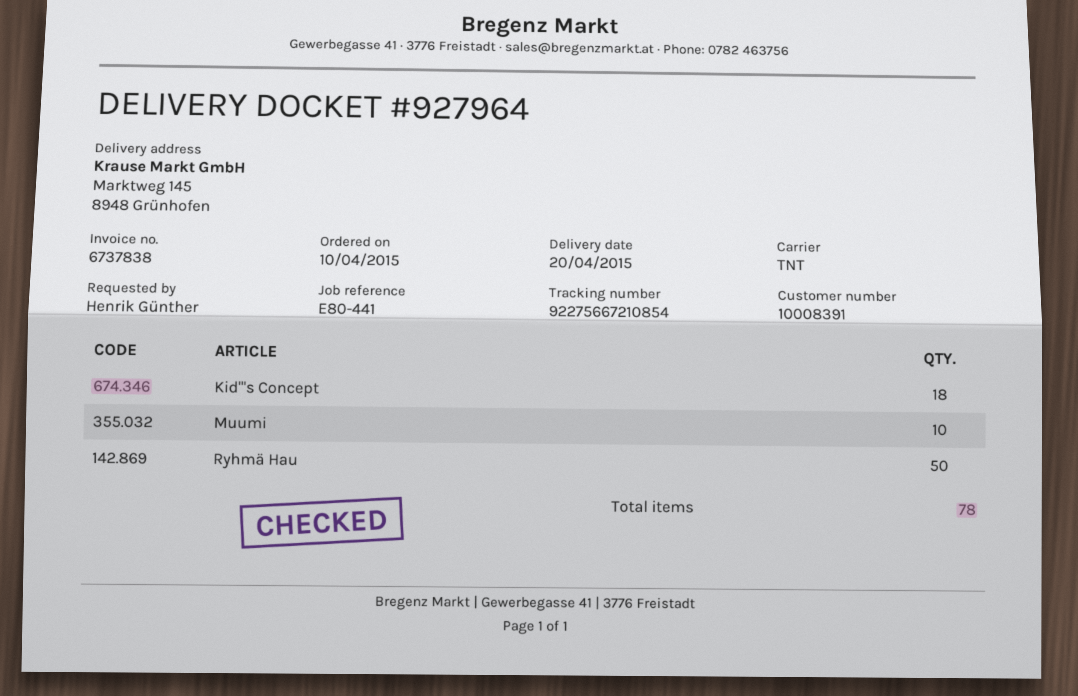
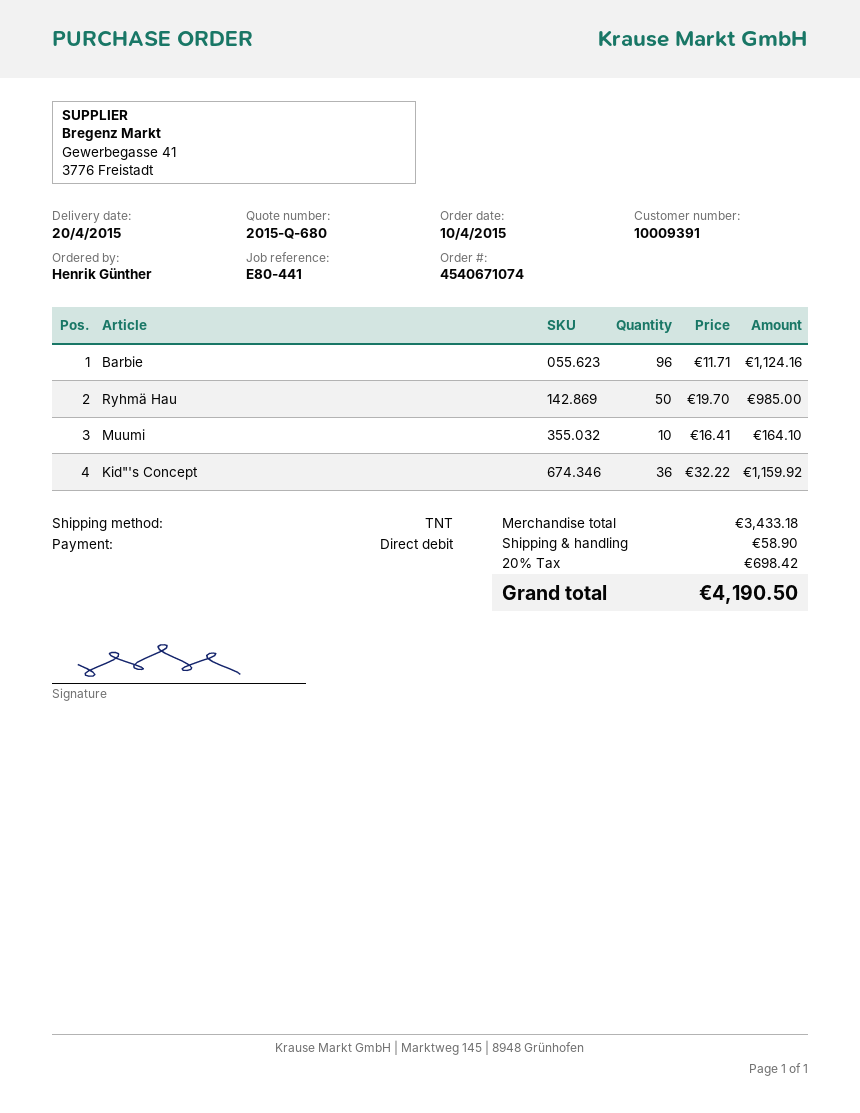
customer number: 10008391 -> 10009391
Kid"'s Concept: 18 -> 36
Barbie: none -> 96

